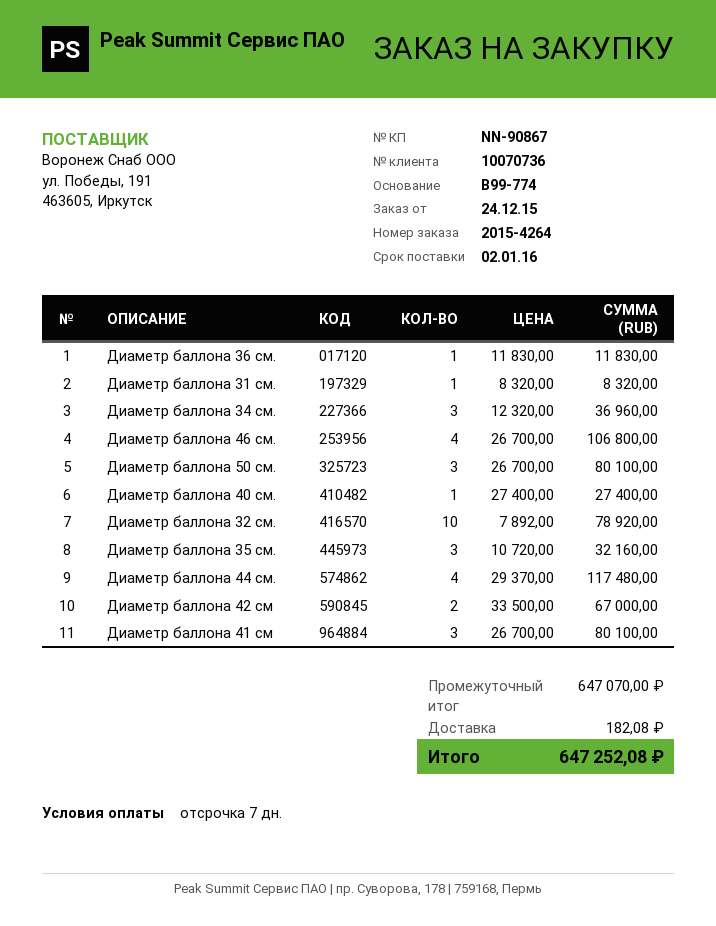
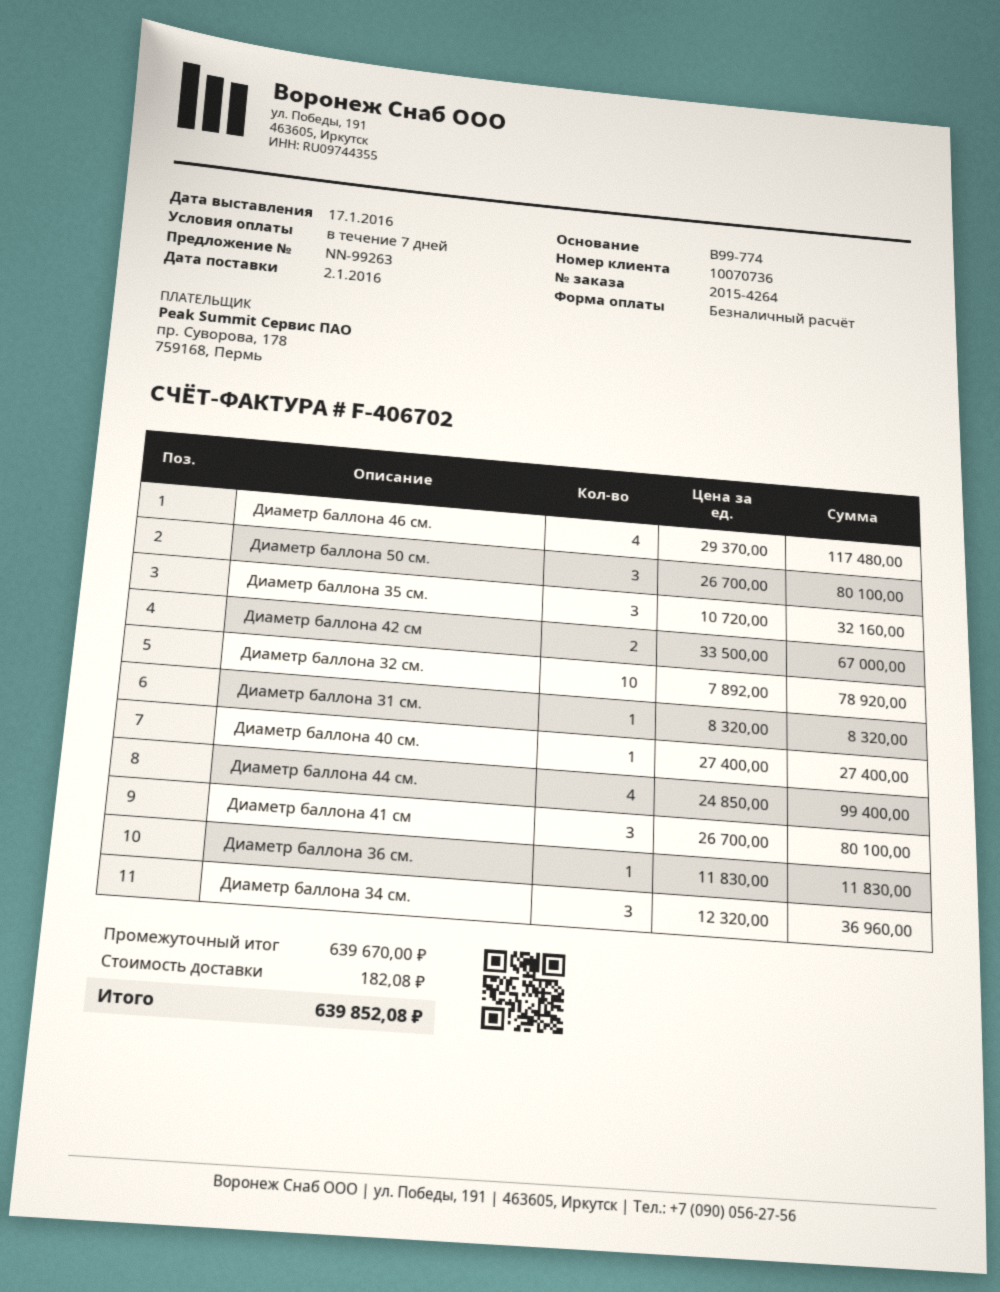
quote number: NN-90867 -> NN-99263
Диаметр баллона 46 см.: 4 x 26700.00 = 106800.00 -> 4 x 29370.00 = 117480.00
Диаметр баллона 44 см.: 4 x 29370.00 = 117480.00 -> 4 x 24850.00 = 99400.00
subtotal: 647070.00 -> 639670.00
total: 647252.08 -> 639852.08

